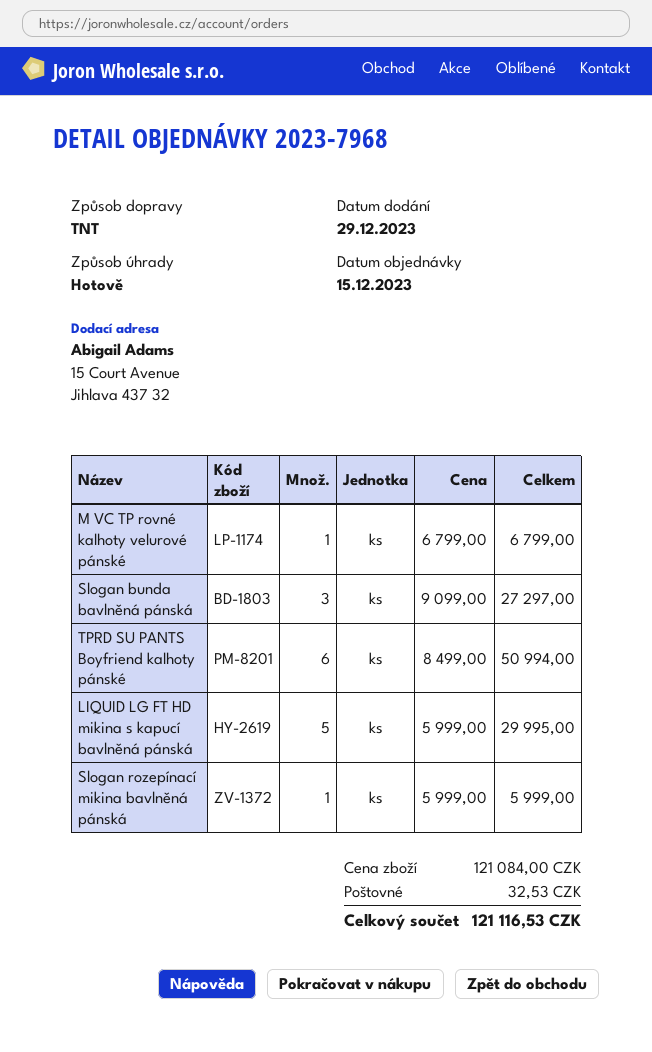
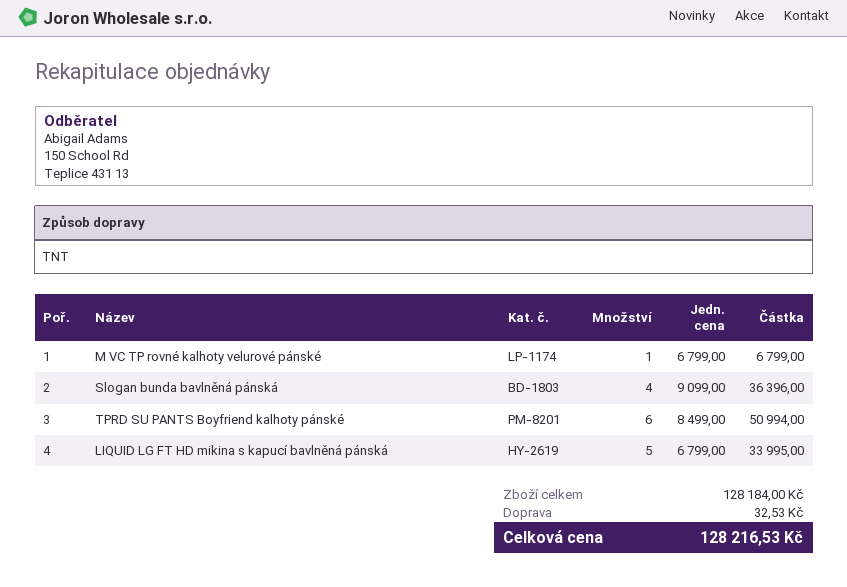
Slogan bunda bavlněná pánská: 3 x 9099.00 = 27297.00 -> 4 x 9099.00 = 36396.00
LIQUID LG FT HD mikina s kapucí bavlněná pánská: 5 x 5999.00 = 29995.00 -> 5 x 6799.00 = 33995.00
Slogan rozepínací mikina bavlněná pánská: 1 x 5999.00 = 5999.00 -> none
subtotal: 121084.00 -> 128184.00
total: 121116.53 -> 128216.53

